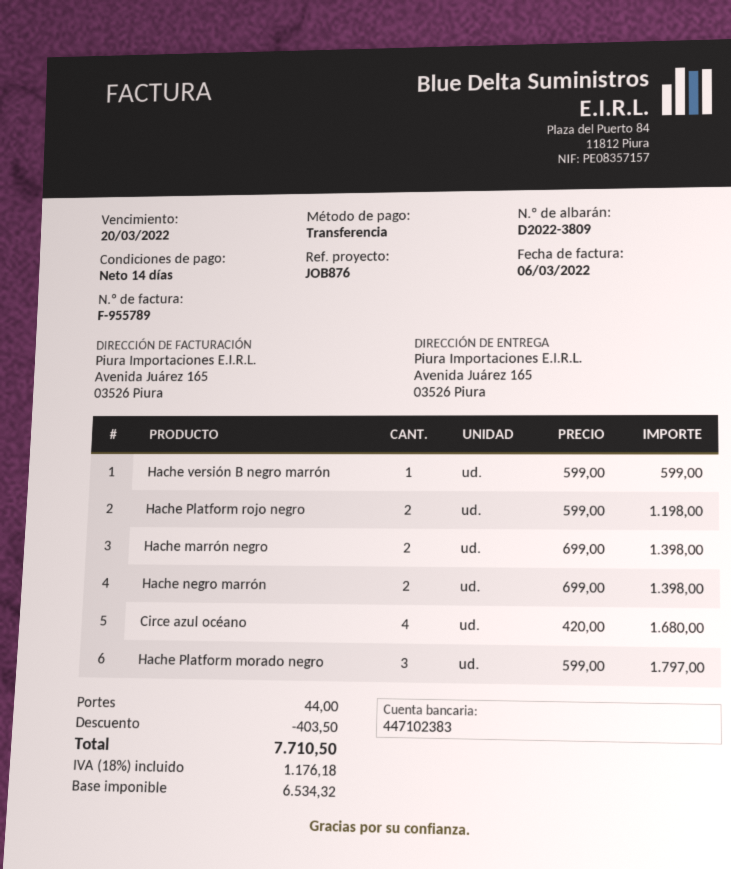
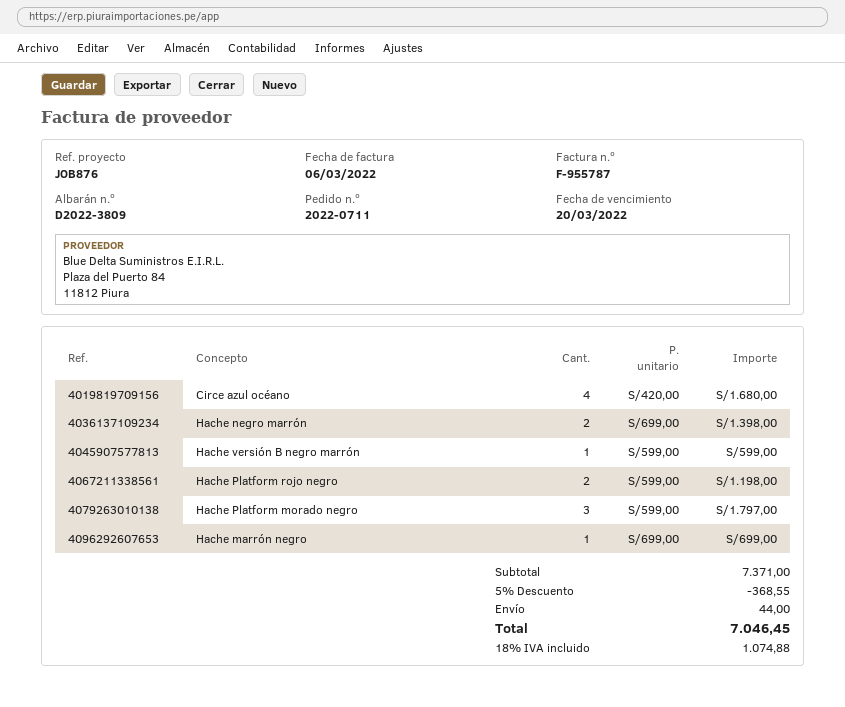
invoice number: F-955789 -> F-955787
Hache marrón negro: 2 x 699.00 = 1398.00 -> 1 x 699.00 = 699.00
discount: 403.50 -> 368.55
tax: 18% = 1176.18 -> 18% = 1074.88
total: 7710.50 -> 7046.45

